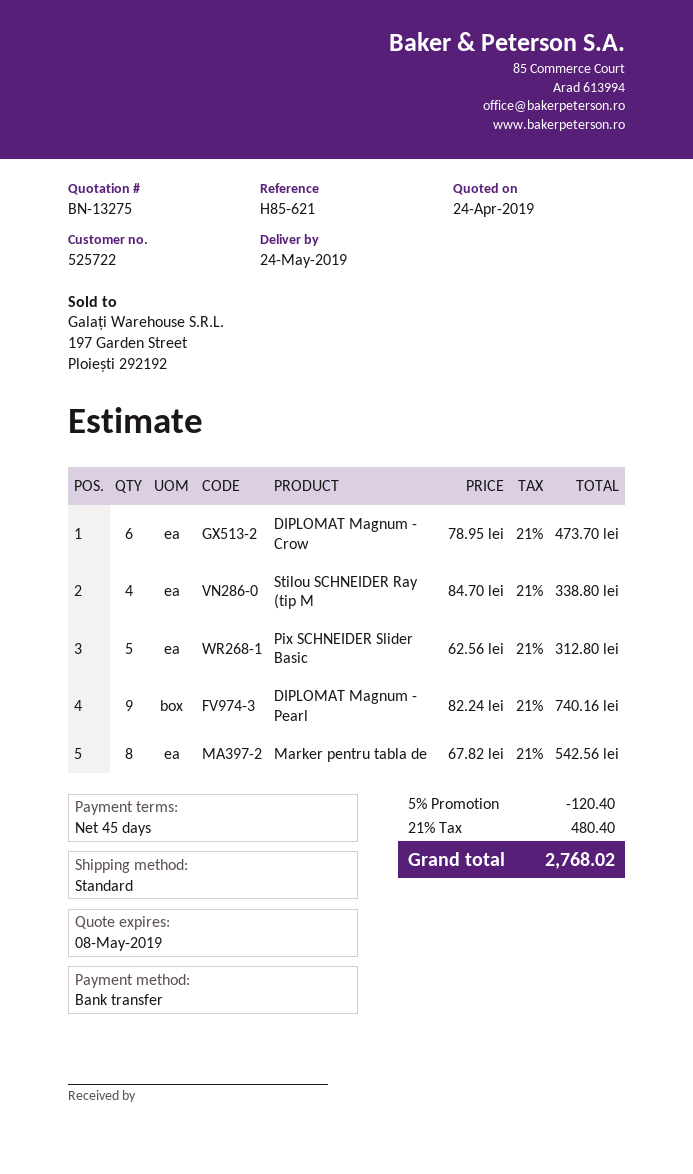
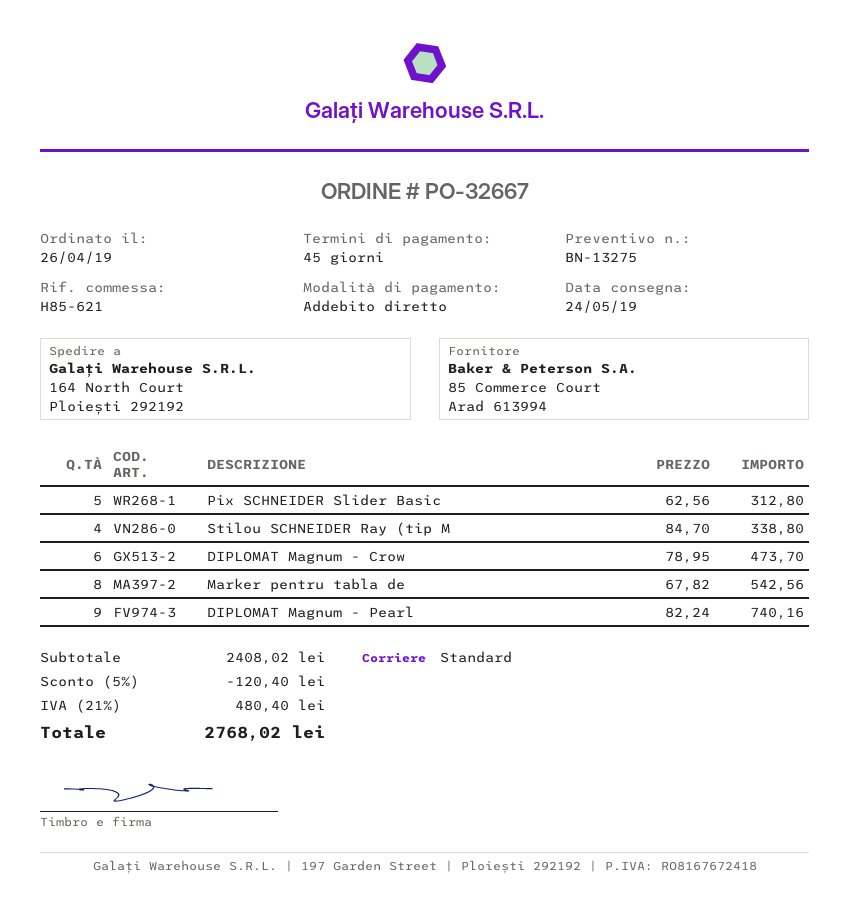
payment method: bank transfer -> direct debit

